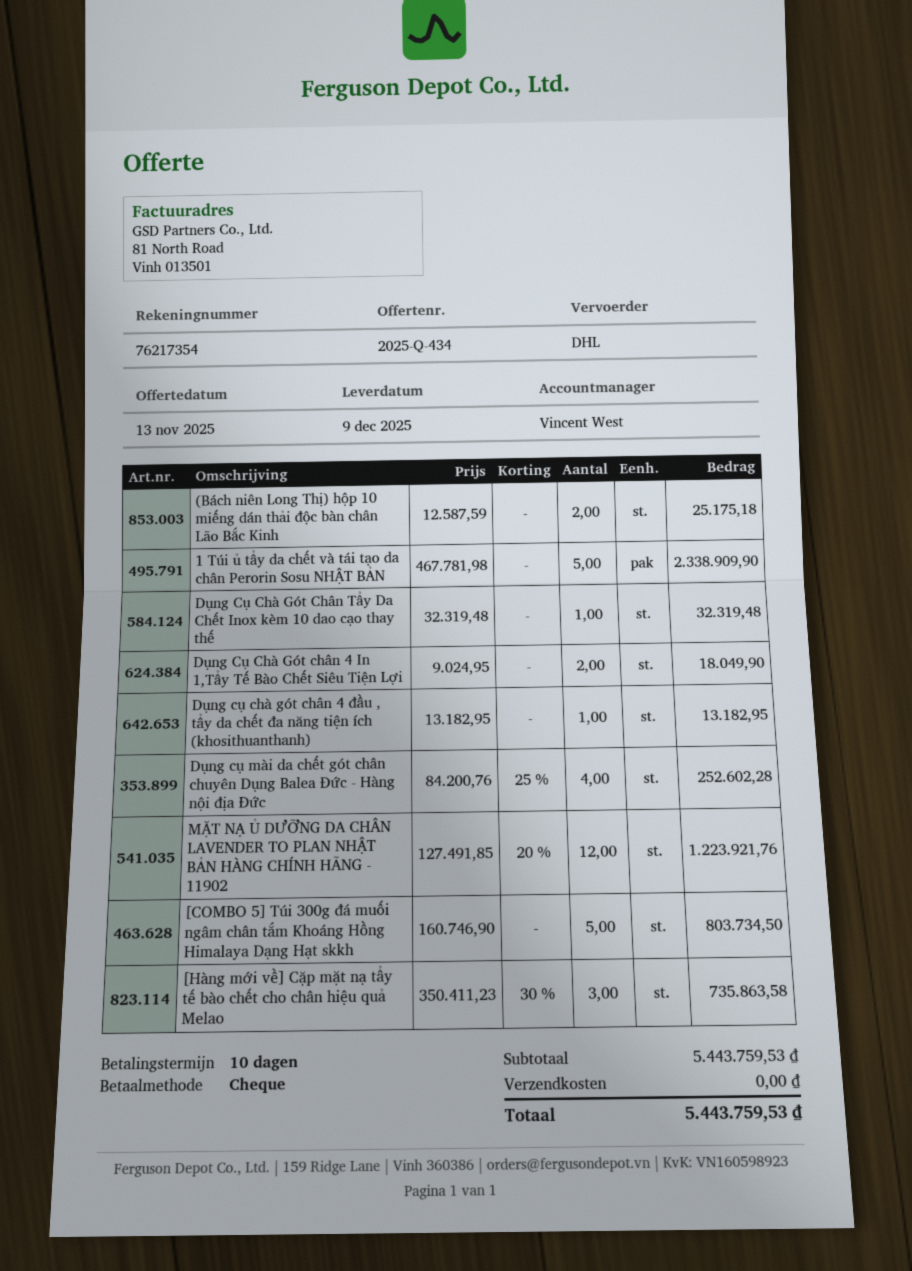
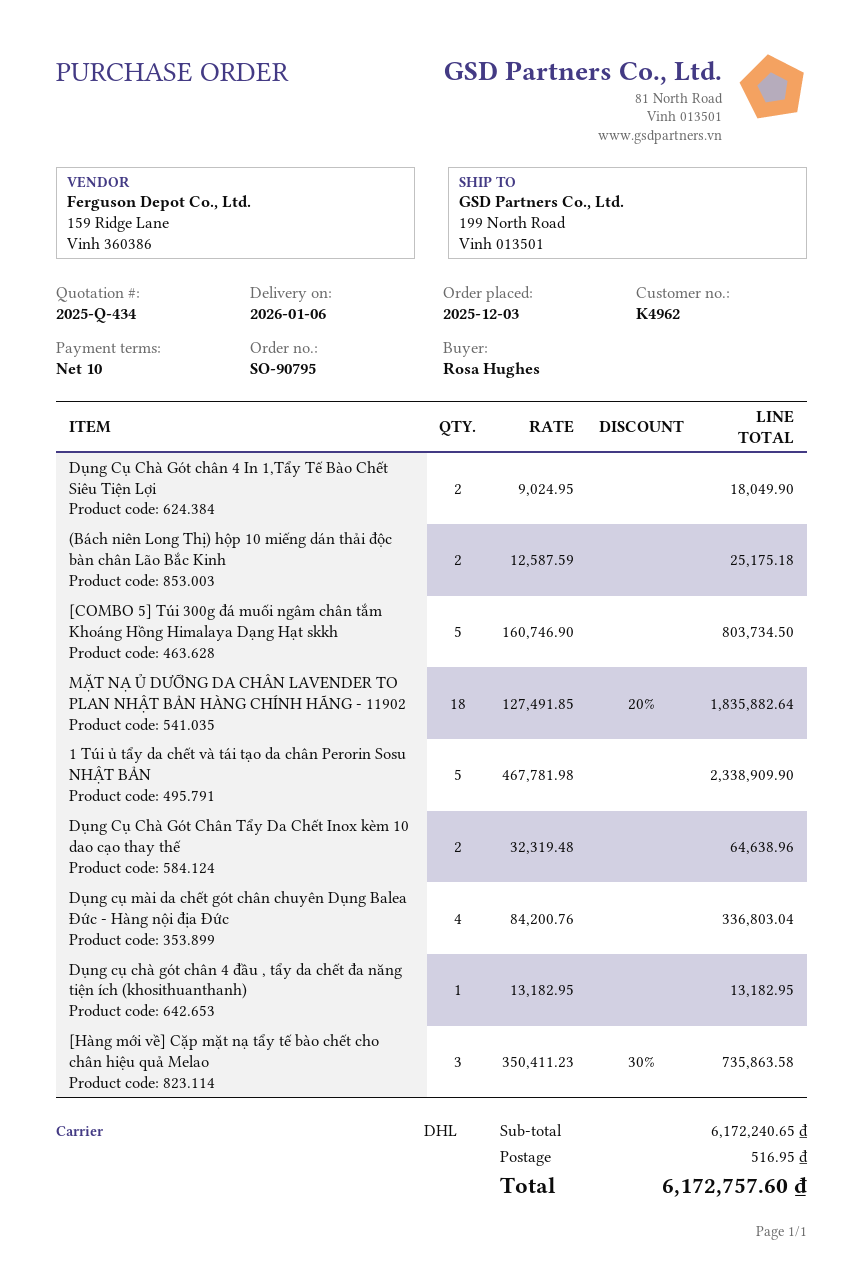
delivery date: 2025-12-09 -> 2026-01-06
Dụng Cụ Chà Gót Chân Tẩy Da Chết Inox kèm 10 dao cạo thay thế: 1 x 32319.48 = 32319.48 -> 2 x 32319.48 = 64638.96
Dụng cụ mài da chết gót chân chuyên Dụng Balea Đức - Hàng nội địa Đức: 4 x 84200.76 - 25% = 252602.28 -> 4 x 84200.76 = 336803.04
MẶT NẠ Ủ DƯỠNG DA CHÂN LAVENDER TO PLAN NHẬT BẢN HÀNG CHÍNH HÃNG - 11902: 12 x 127491.85 - 20% = 1223921.76 -> 18 x 127491.85 - 20% = 1835882.64
subtotal: 5443759.53 -> 6172240.65
shipping: 0.00 -> 516.95
total: 5443759.53 -> 6172757.60

